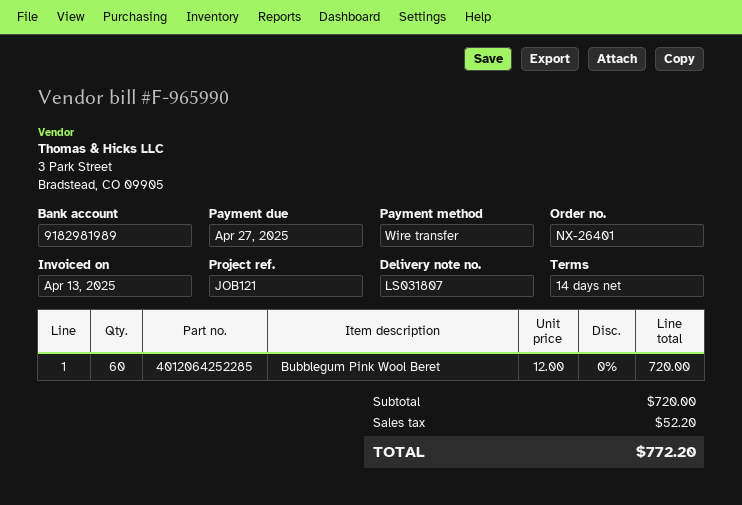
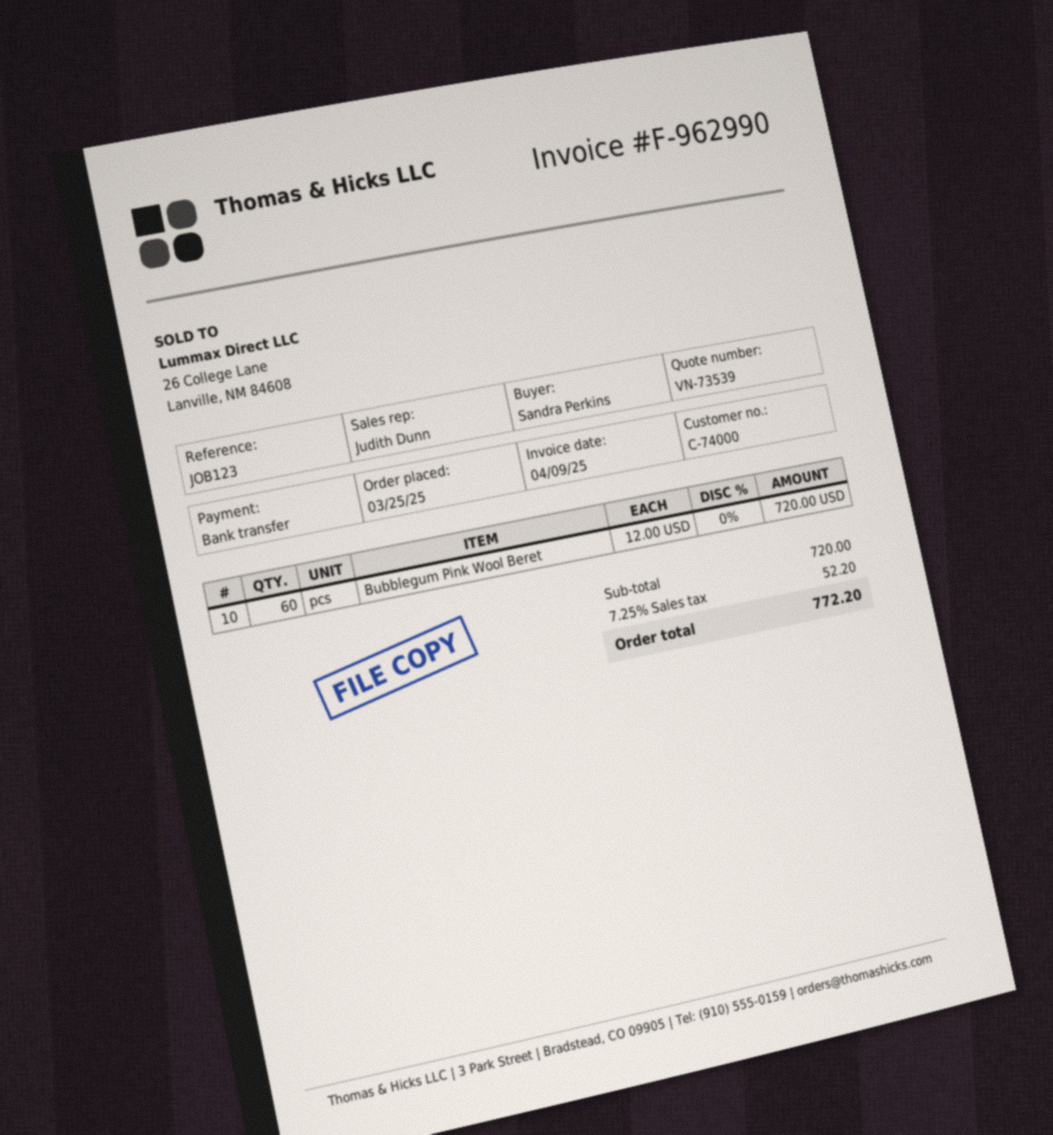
invoice number: F-965990 -> F-962990
invoice date: 2025-04-13 -> 2025-04-09
reference: JOB121 -> JOB123

